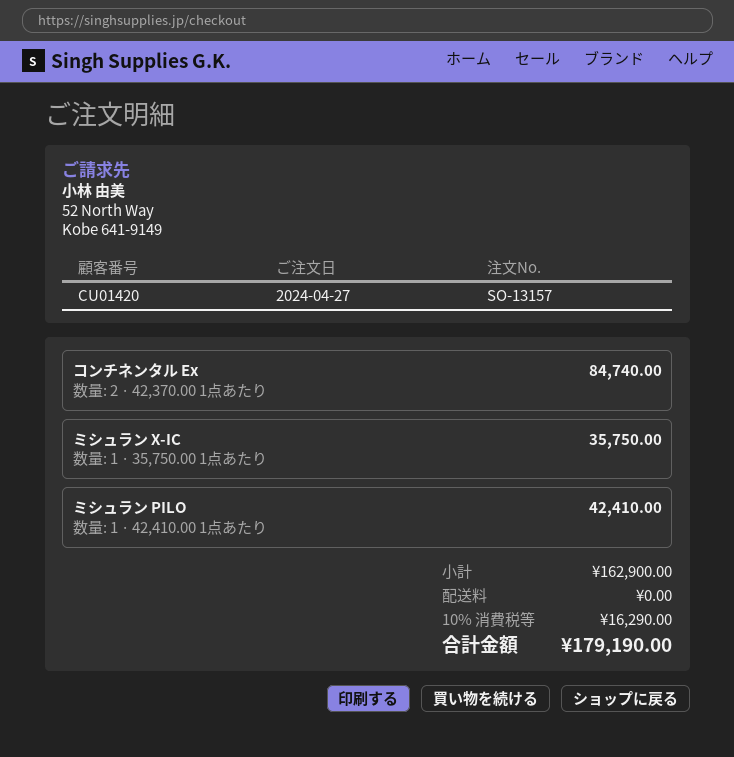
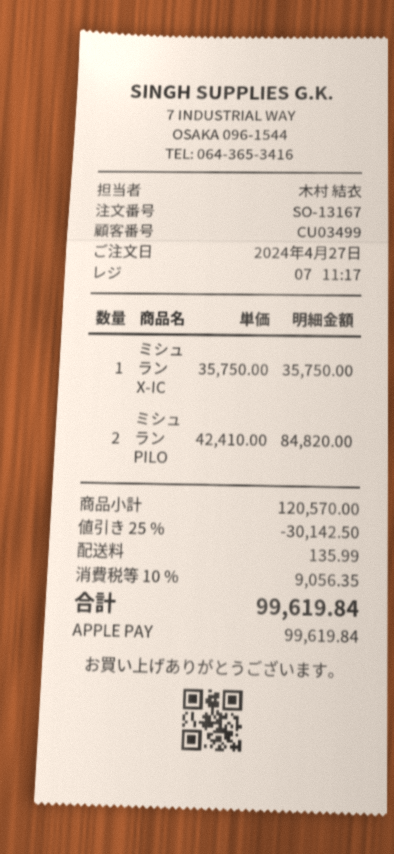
order number: SO-13157 -> SO-13167
customer number: CU01420 -> CU03499
コンチネンタル Ex: 2 x 42370.00 = 84740.00 -> none
ミシュラン PILO: 1 x 42410.00 = 42410.00 -> 2 x 42410.00 = 84820.00
subtotal: 162900.00 -> 120570.00
discount: none -> 25% = 30142.50
shipping: 0.00 -> 135.99
tax: 10% = 16290.00 -> 10% = 9056.35
total: 179190.00 -> 99619.84

